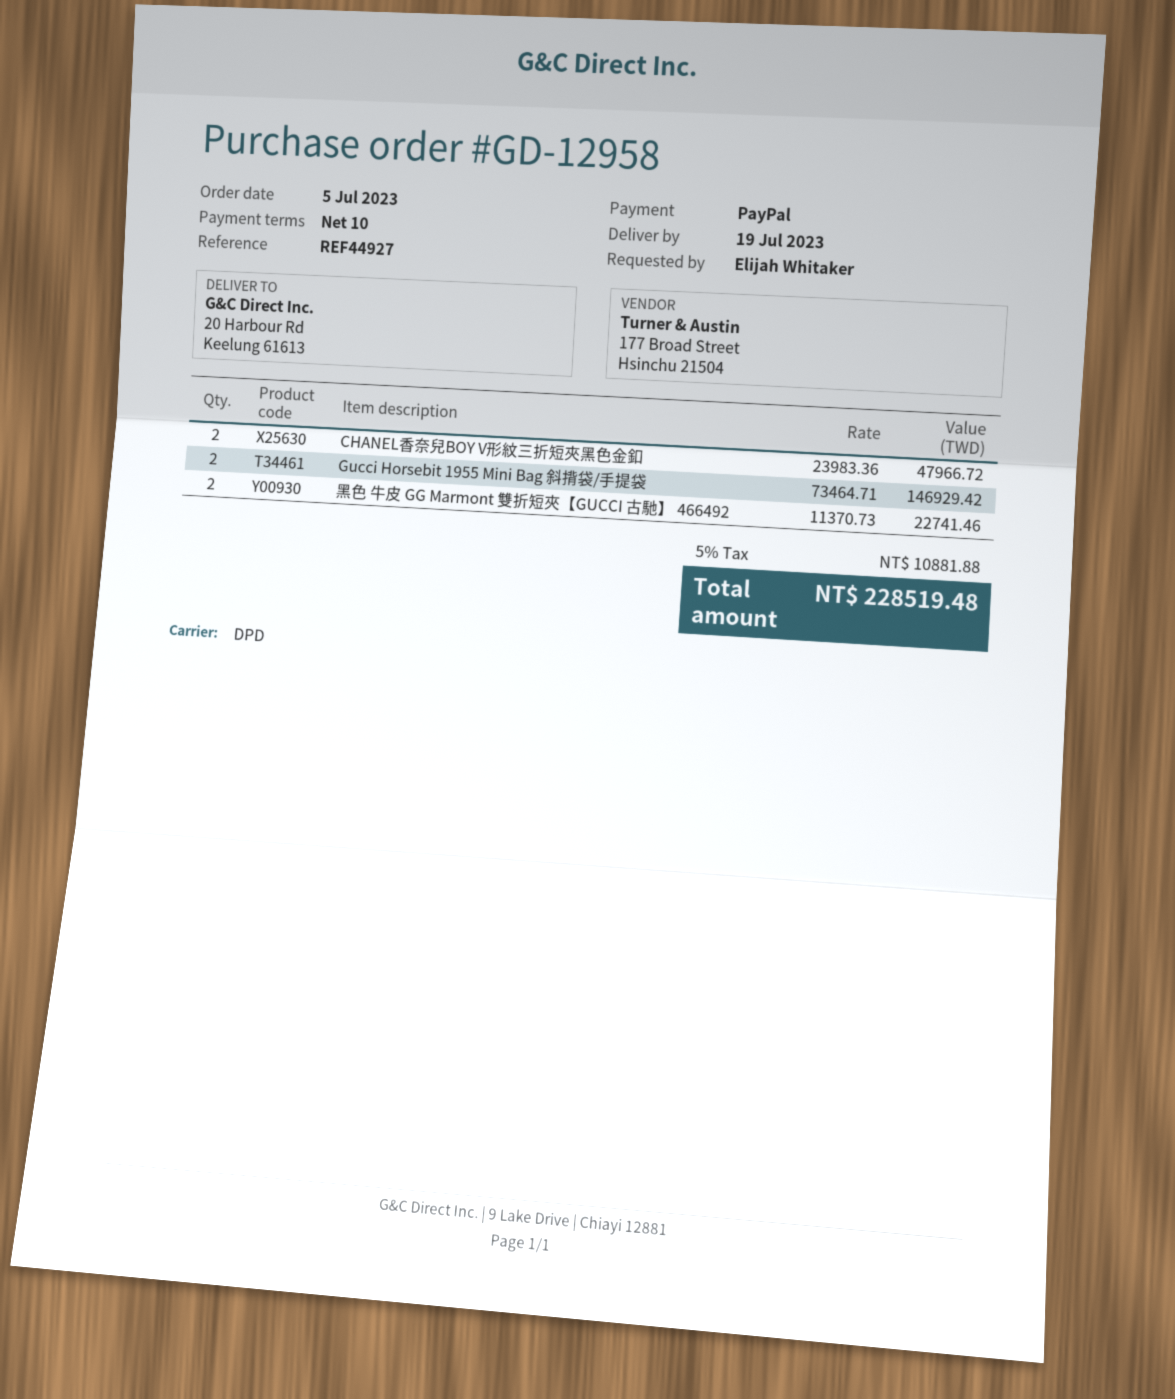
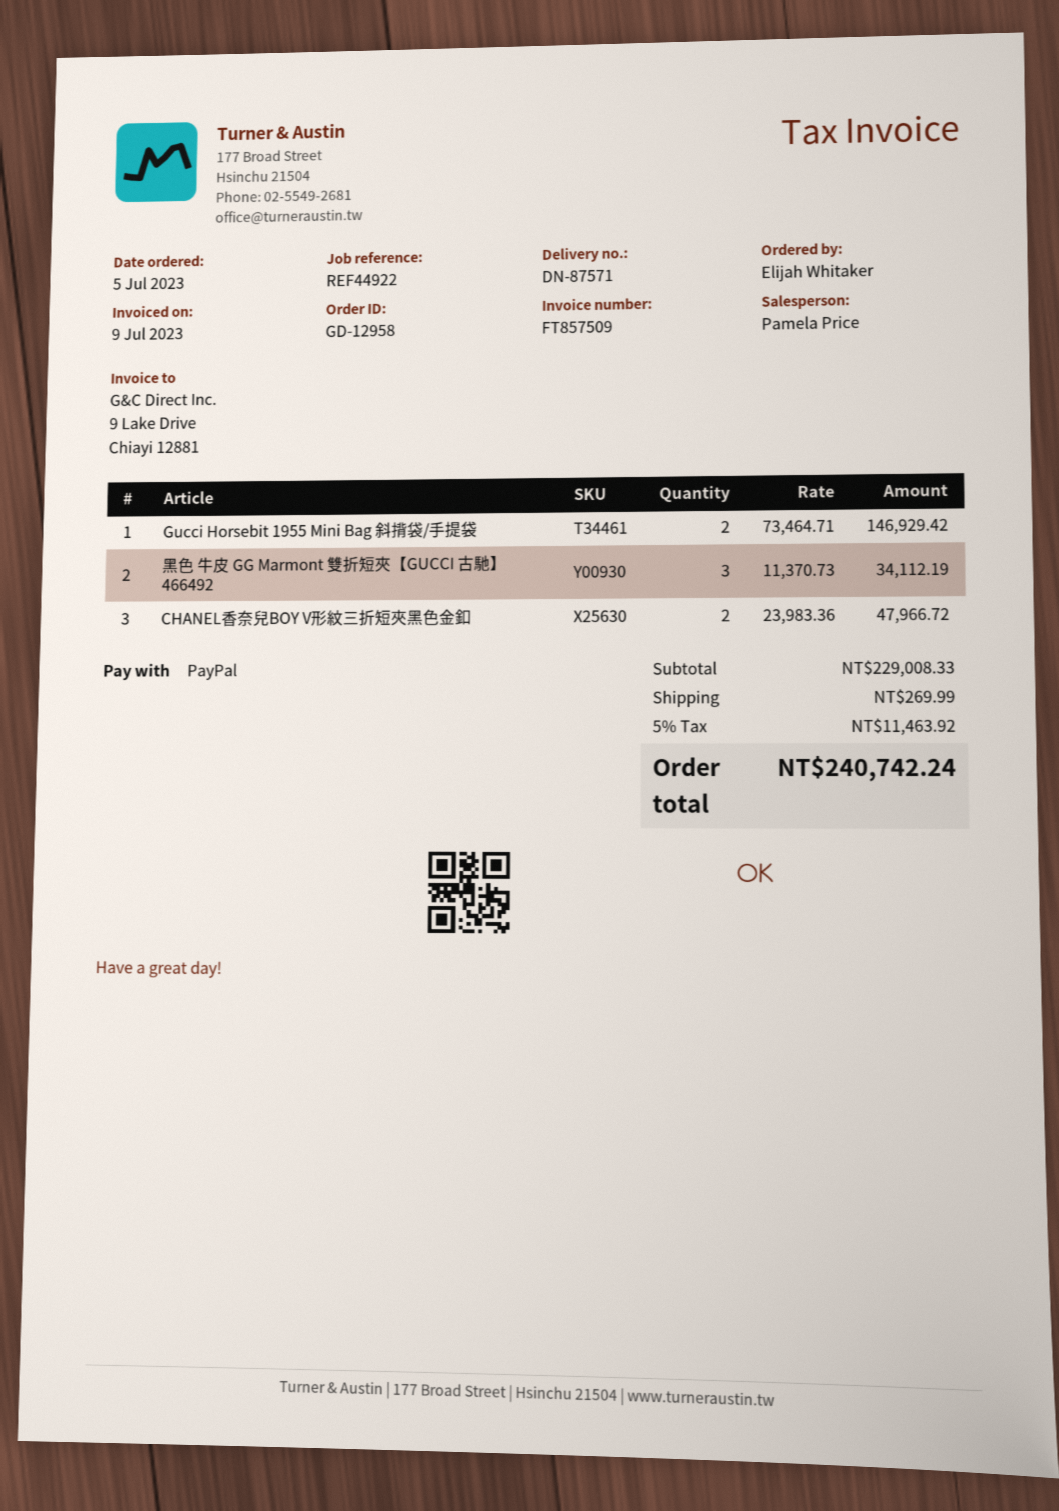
reference: REF44927 -> REF44922
黑色 牛皮 GG Marmont 雙折短夾【GUCCI 古馳】 466492: 2 x 11370.73 = 22741.46 -> 3 x 11370.73 = 34112.19
shipping: none -> 269.99
tax: 5% = 10881.88 -> 5% = 11463.92
total: 228519.48 -> 240742.24

